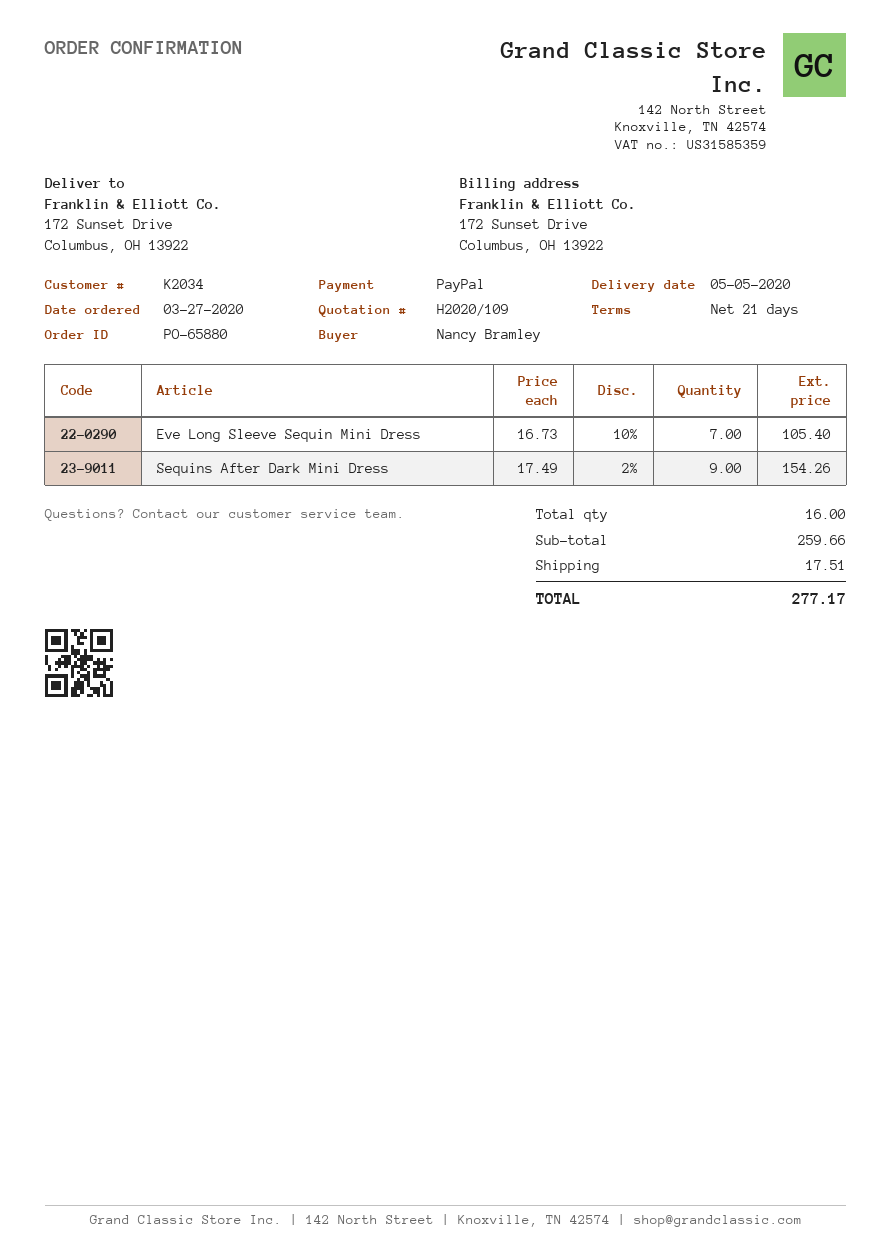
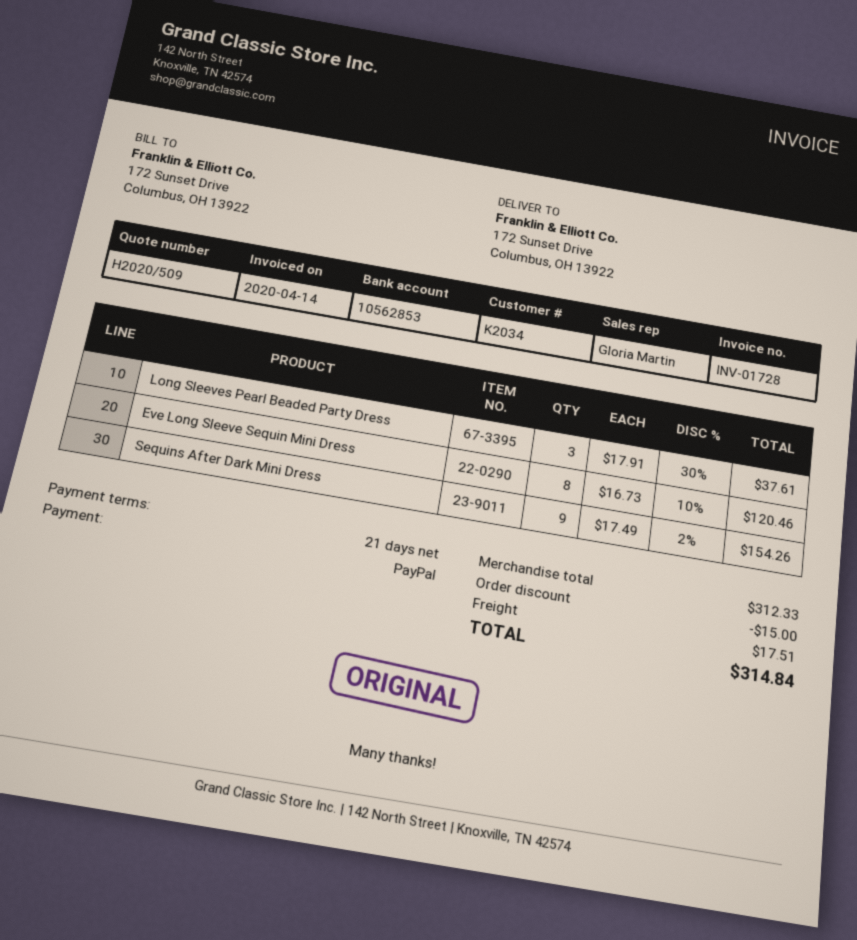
quote number: H2020/109 -> H2020/509
Eve Long Sleeve Sequin Mini Dress: 7 x 16.73 - 10% = 105.40 -> 8 x 16.73 - 10% = 120.46
Long Sleeves Pearl Beaded Party Dress: none -> 3 x 17.91 - 30% = 37.61
subtotal: 259.66 -> 312.33
discount: none -> 15.00
total: 277.17 -> 314.84

